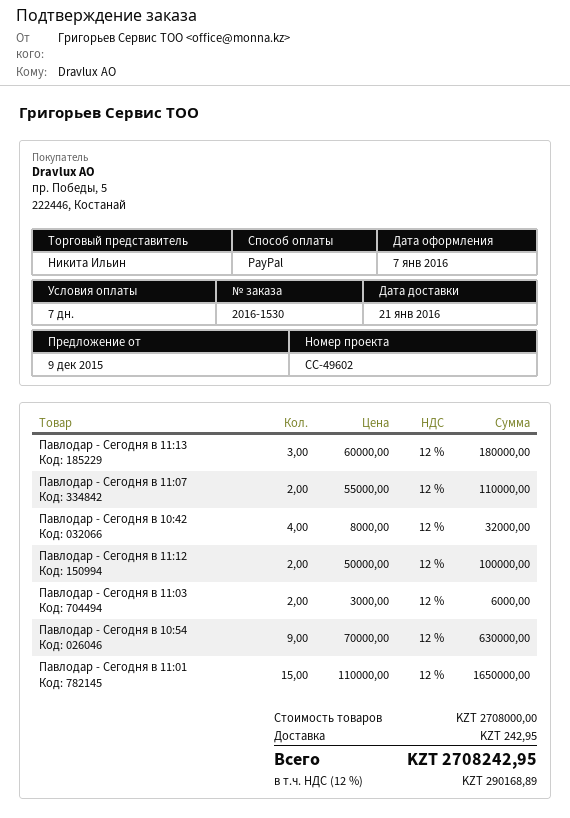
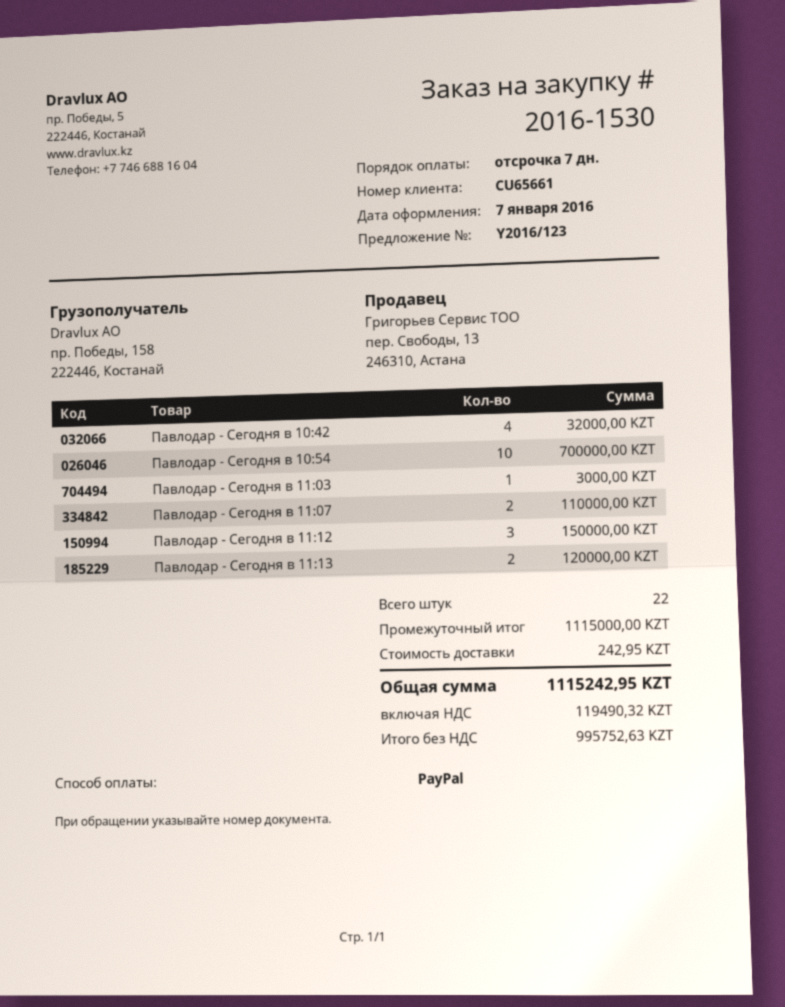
Павлодар - Сегодня в 11:13: 3 for 180000.00 -> 2 for 120000.00
Павлодар - Сегодня в 11:12: 2 for 100000.00 -> 3 for 150000.00
Павлодар - Сегодня в 11:03: 2 for 6000.00 -> 1 for 3000.00
Павлодар - Сегодня в 10:54: 9 for 630000.00 -> 10 for 700000.00
Павлодар - Сегодня в 11:01: 15 for 1650000.00 -> none
subtotal: 2708000.00 -> 1115000.00
tax: 290168.89 -> 119490.32
total: 2708242.95 -> 1115242.95

